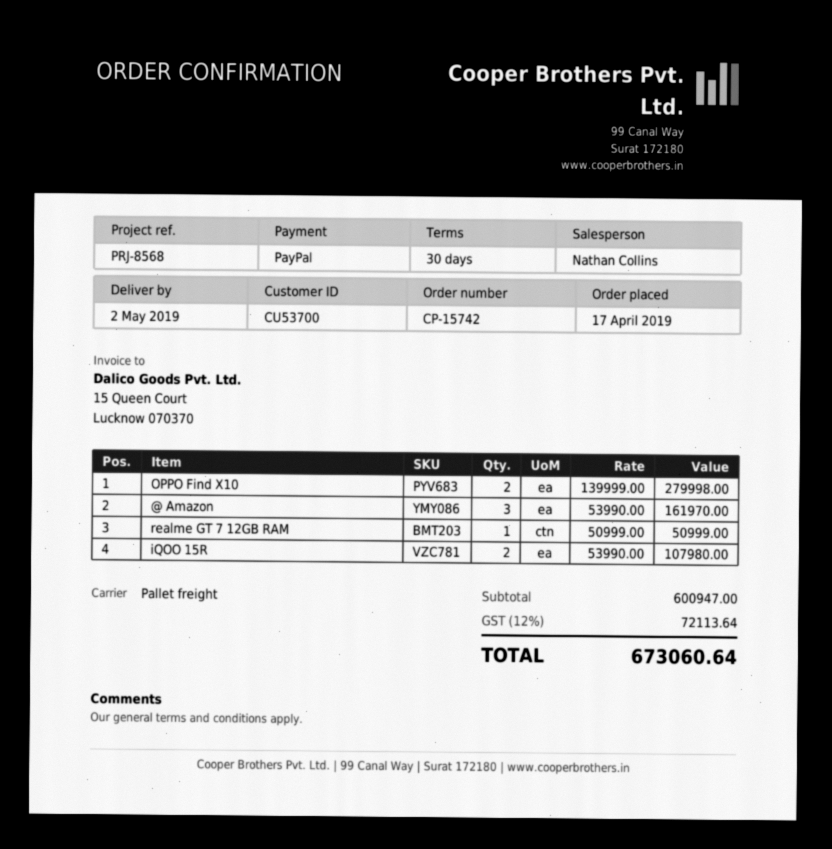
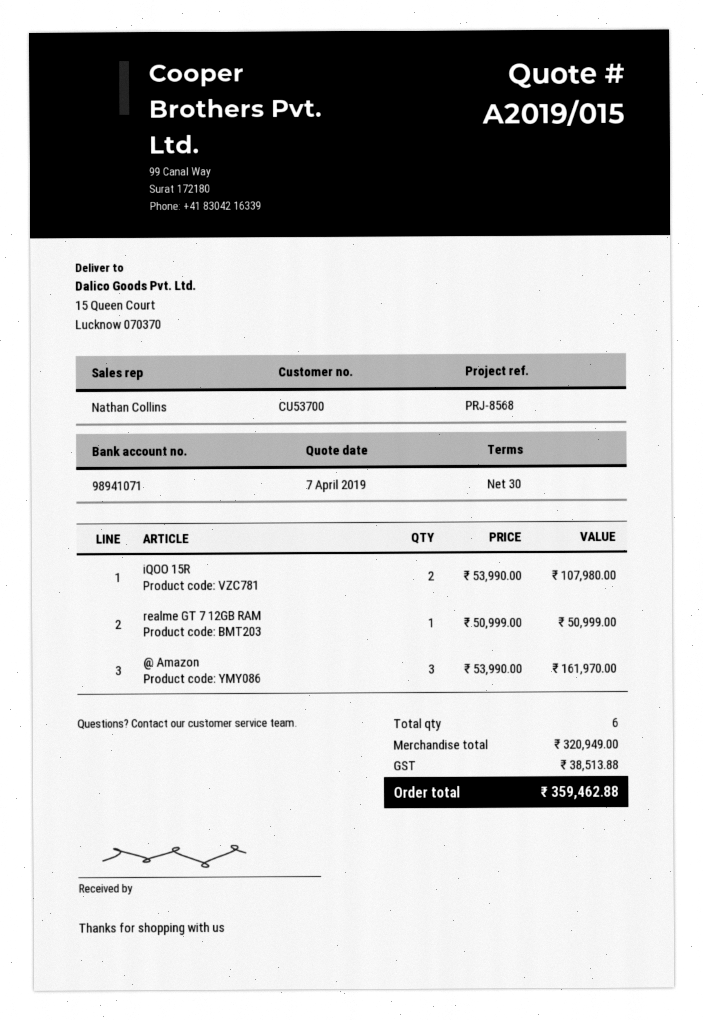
OPPO Find X10: 2 x 139999.00 = 279998.00 -> none
subtotal: 600947.00 -> 320949.00
tax: 72113.64 -> 38513.88
total: 673060.64 -> 359462.88

